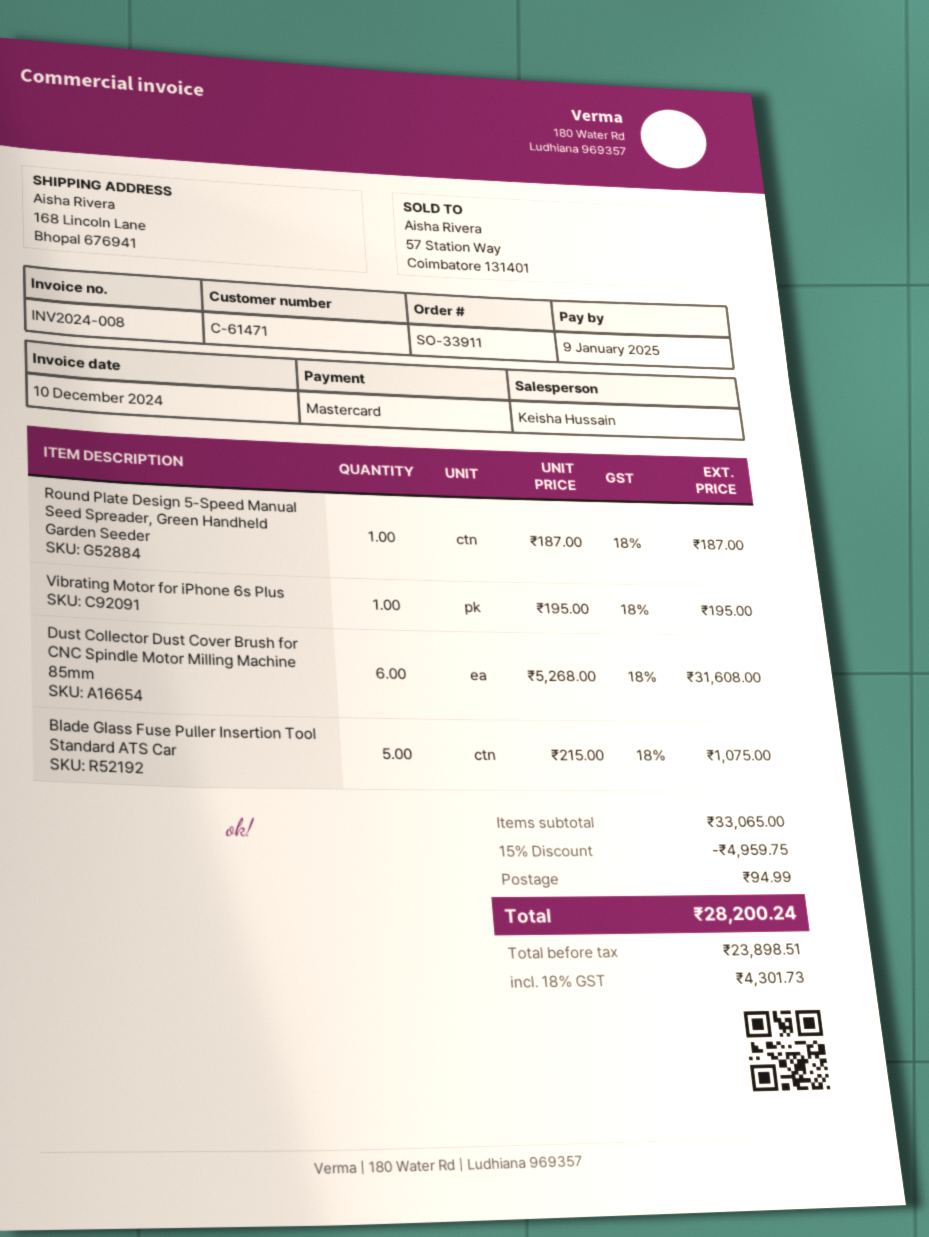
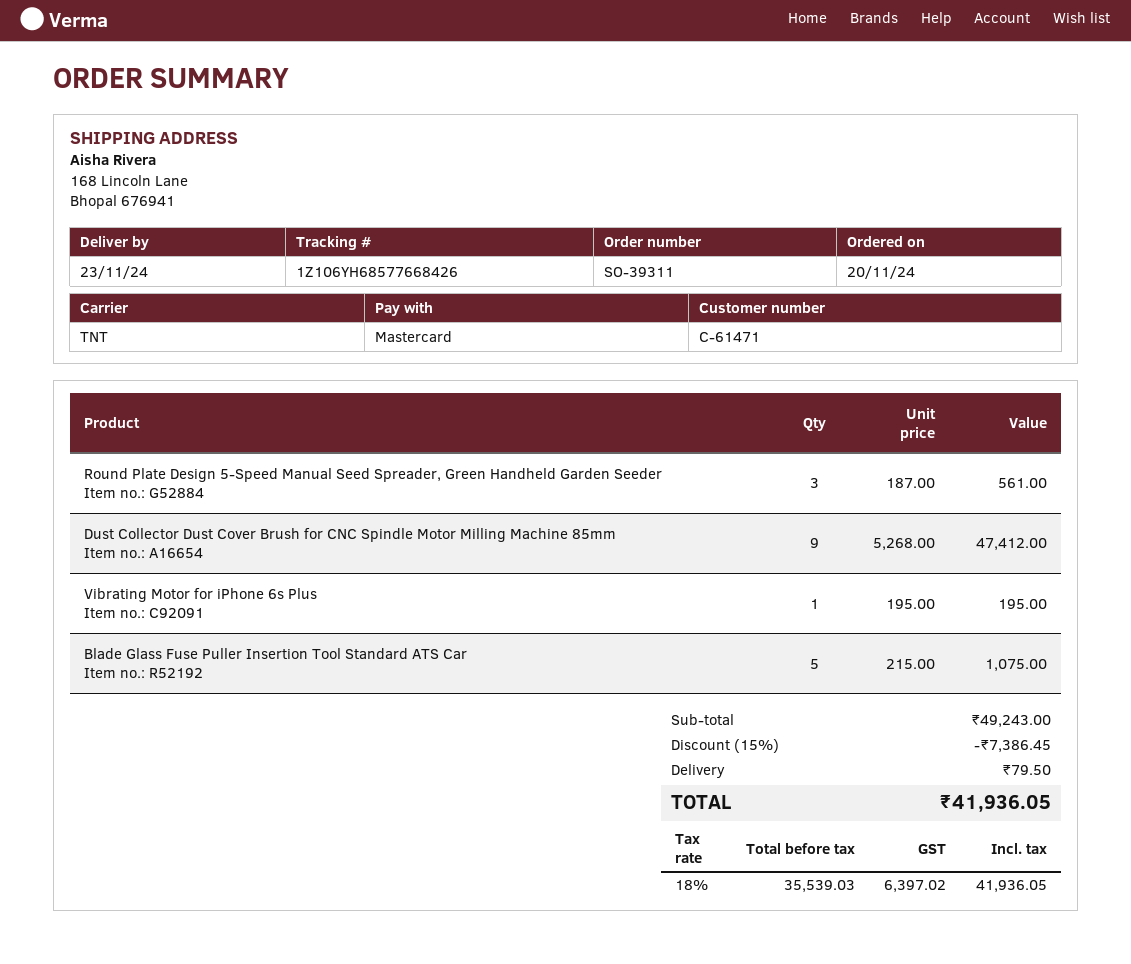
order number: SO-33911 -> SO-39311
Round Plate Design 5-Speed Manual Seed Spreader, Green Handheld Garden Seeder: 1 x 187.00 = 187.00 -> 3 x 187.00 = 561.00
Dust Collector Dust Cover Brush for CNC Spindle Motor Milling Machine 85mm: 6 x 5268.00 = 31608.00 -> 9 x 5268.00 = 47412.00
subtotal: 33065.00 -> 49243.00
discount: 15% = 4959.75 -> 15% = 7386.45
shipping: 94.99 -> 79.50
net: 23898.51 -> 35539.03
tax: 18% = 4301.73 -> 18% = 6397.02
total: 28200.24 -> 41936.05

